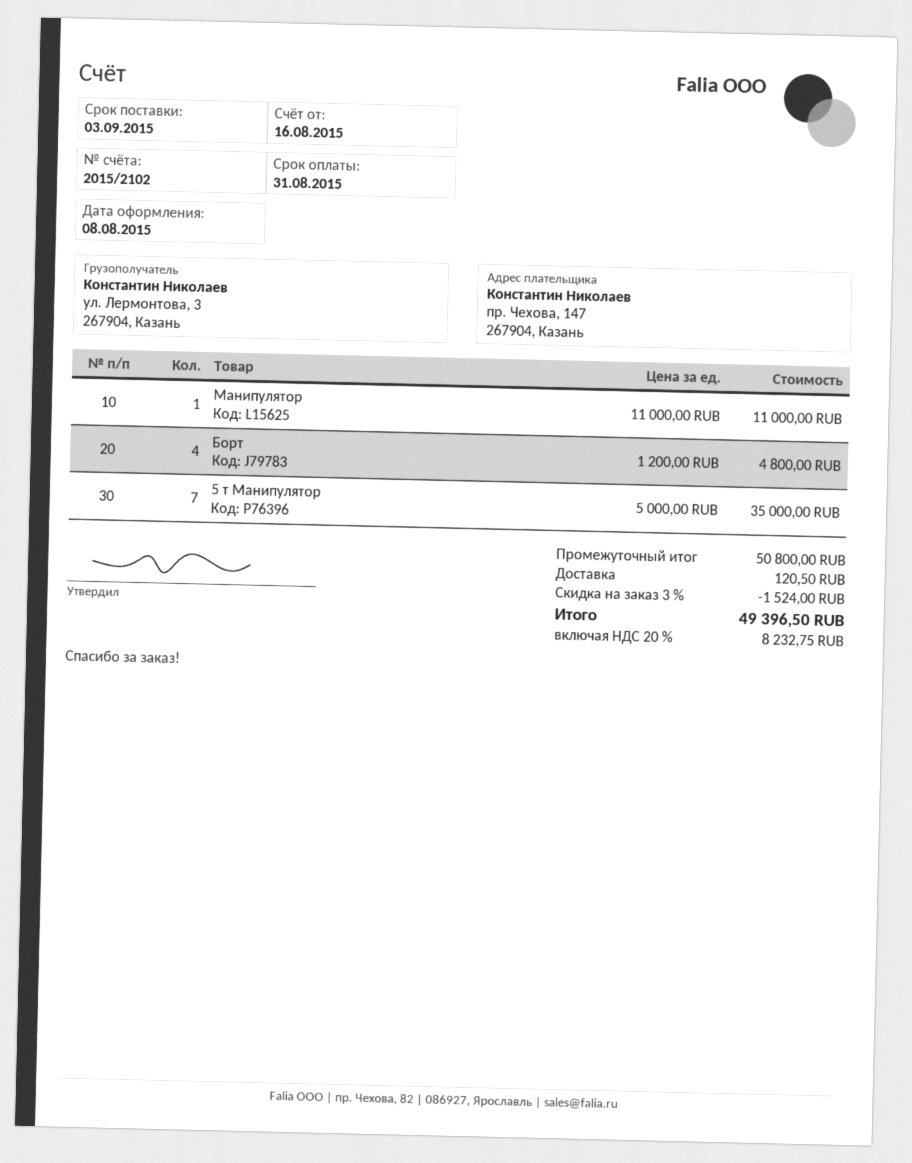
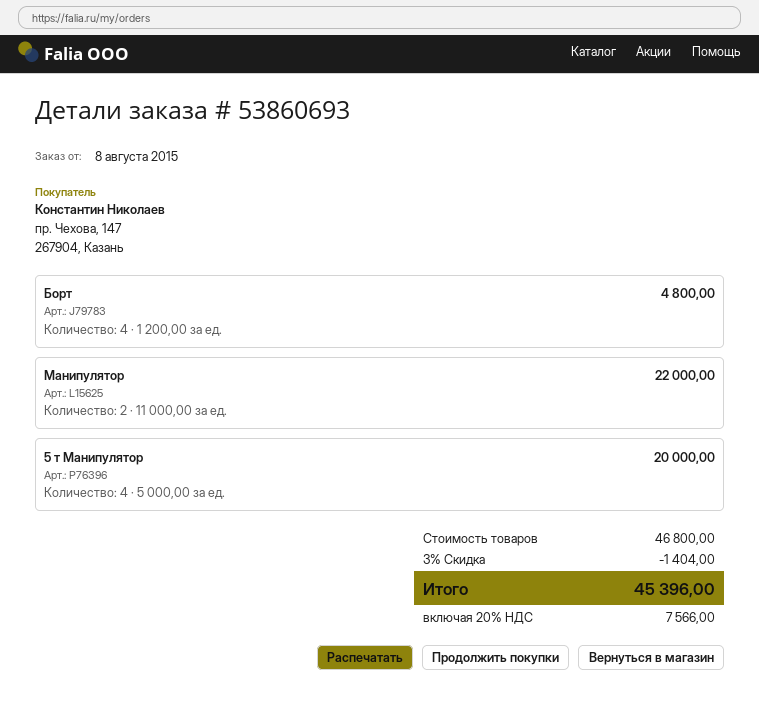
Манипулятор: 1 x 11000.00 = 11000.00 -> 2 x 11000.00 = 22000.00
5 т Манипулятор: 7 x 5000.00 = 35000.00 -> 4 x 5000.00 = 20000.00
subtotal: 50800.00 -> 46800.00
discount: 3% = 1524.00 -> 3% = 1404.00
shipping: 120.50 -> none
tax: 20% = 8232.75 -> 20% = 7566.00
total: 49396.50 -> 45396.00

